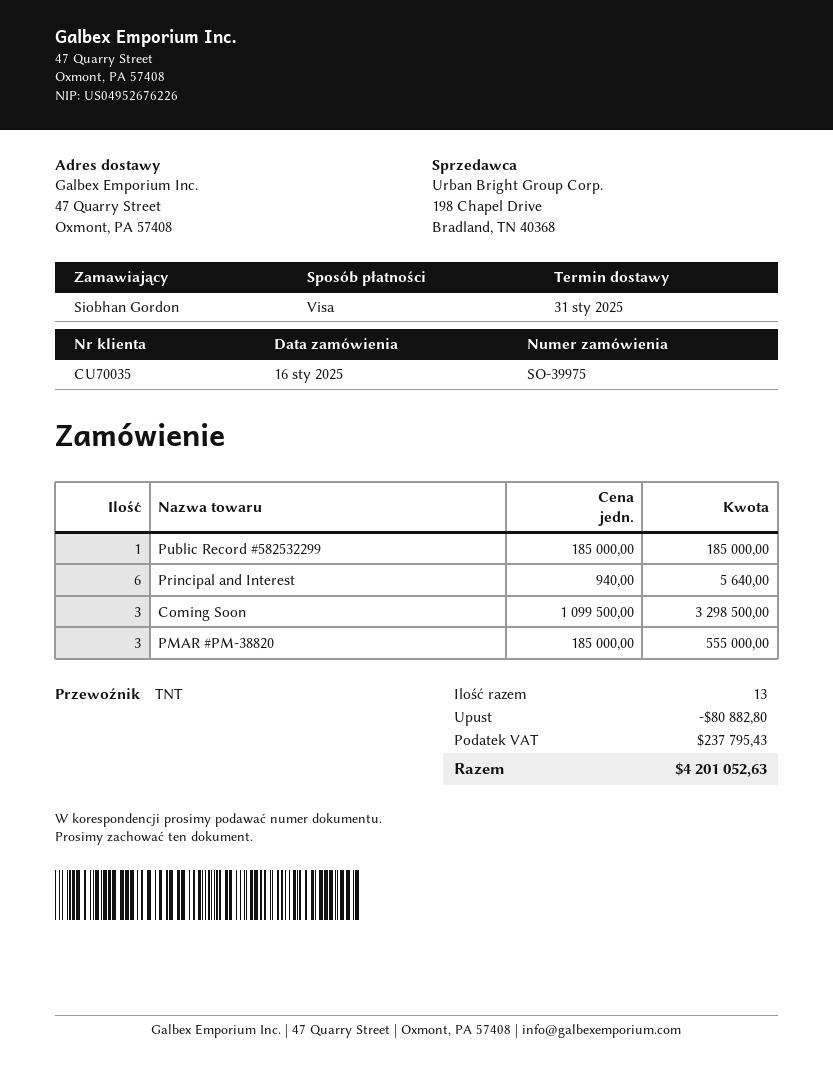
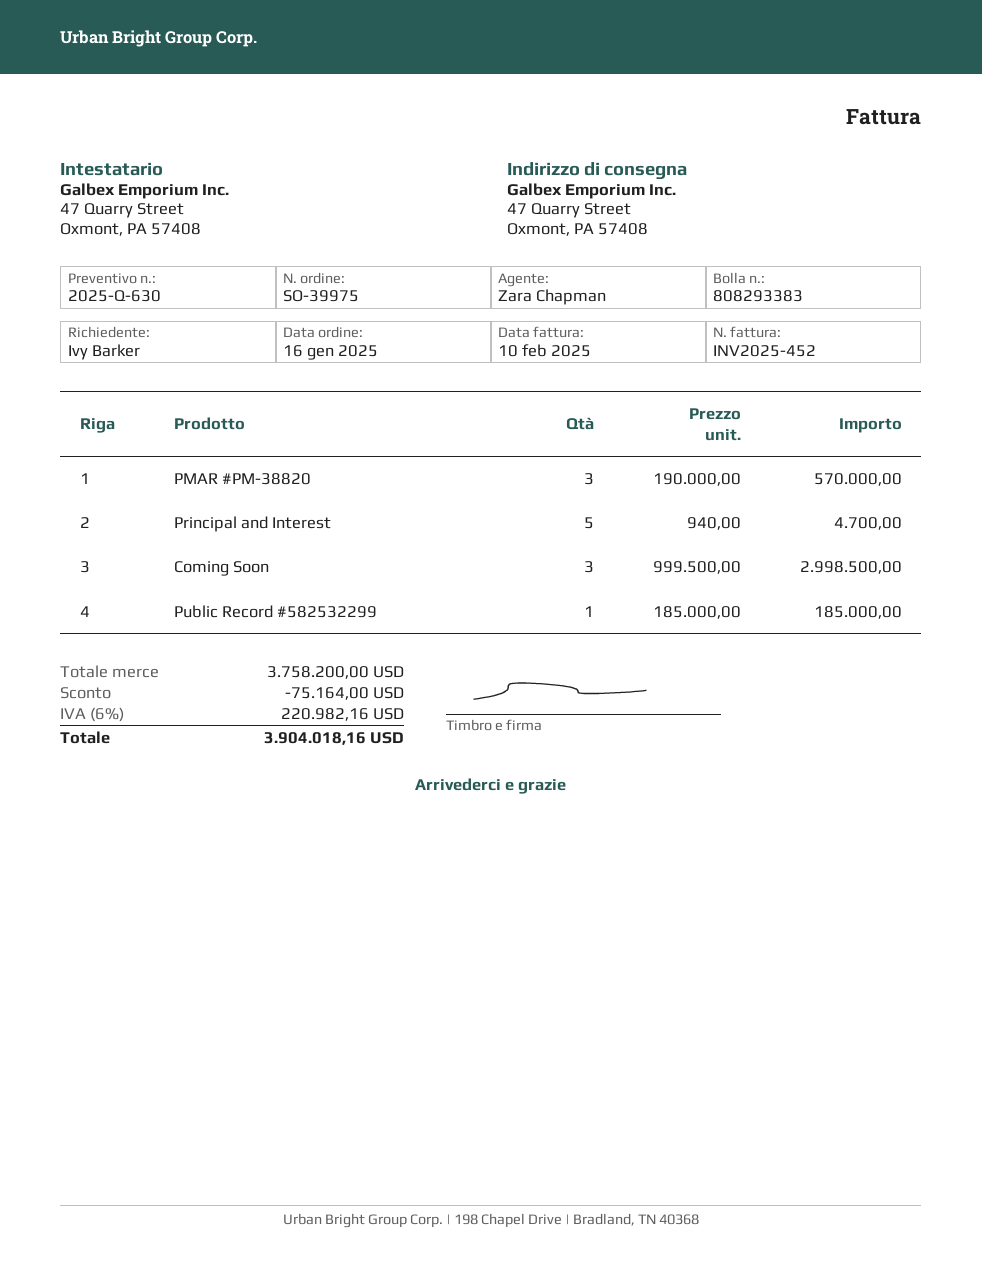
ordered by: Siobhan Gordon -> Ivy Barker
Principal and Interest: 6 x 940.00 = 5640.00 -> 5 x 940.00 = 4700.00
Coming Soon: 3 x 1099500.00 = 3298500.00 -> 3 x 999500.00 = 2998500.00
PMAR #PM-38820: 3 x 185000.00 = 555000.00 -> 3 x 190000.00 = 570000.00
discount: 80882.80 -> 75164.00
tax: 237795.43 -> 220982.16
total: 4201052.63 -> 3904018.16

